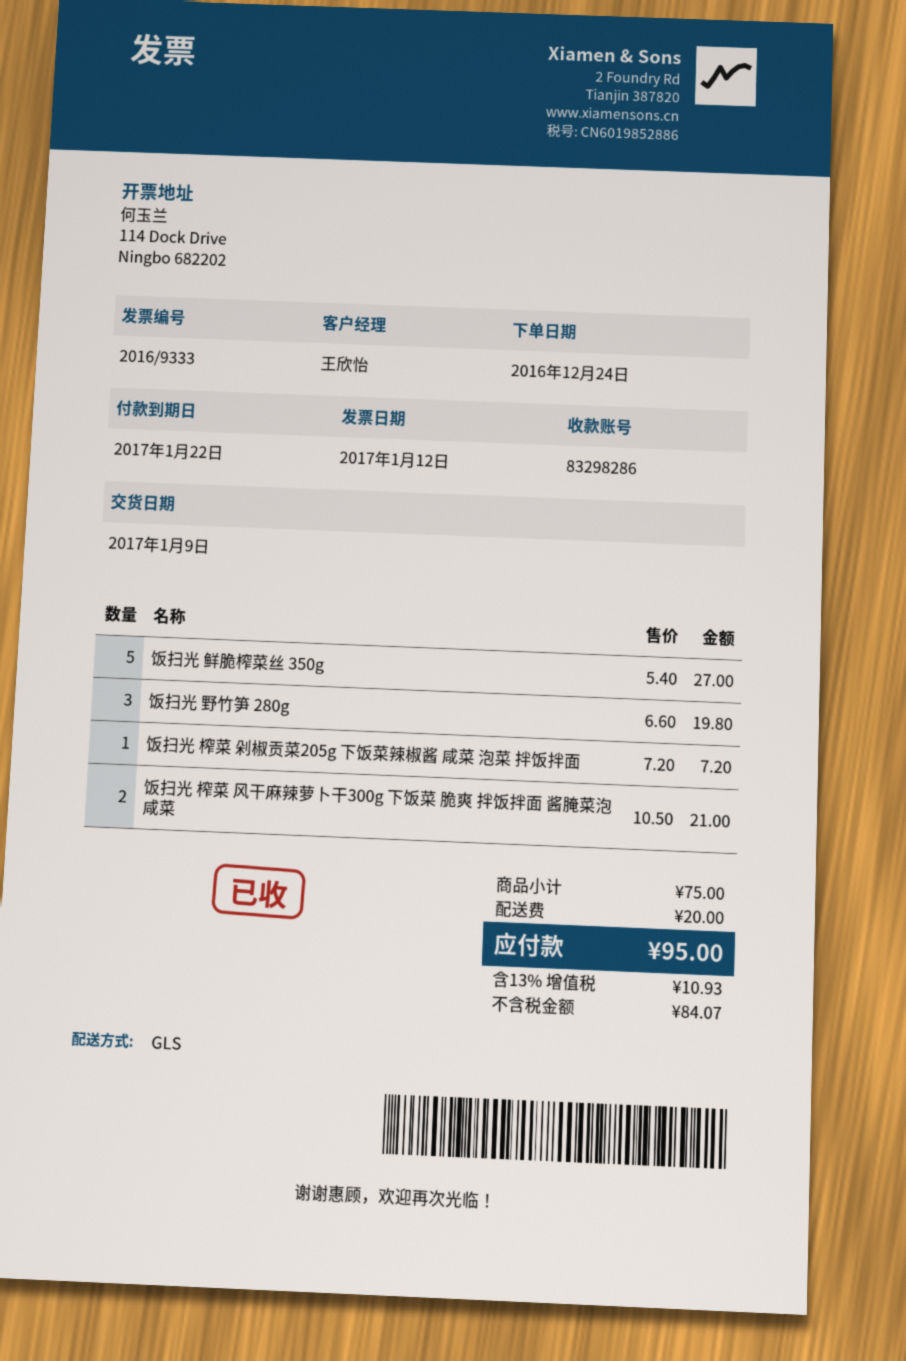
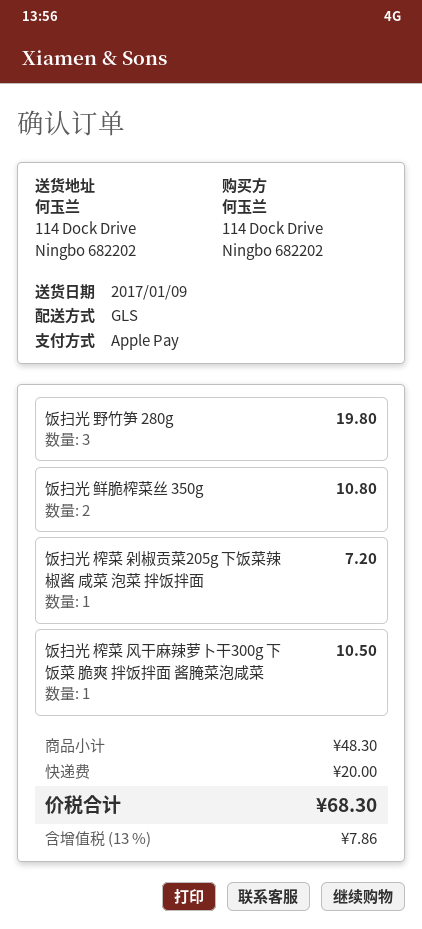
饭扫光 鲜脆榨菜丝 350g: 5 for 27.00 -> 2 for 10.80
饭扫光 榨菜 风干麻辣萝卜干300g 下饭菜 脆爽 拌饭拌面 酱腌菜泡咸菜: 2 for 21.00 -> 1 for 10.50
subtotal: 75.00 -> 48.30
tax: 13% = 10.93 -> 13% = 7.86
total: 95.00 -> 68.30

